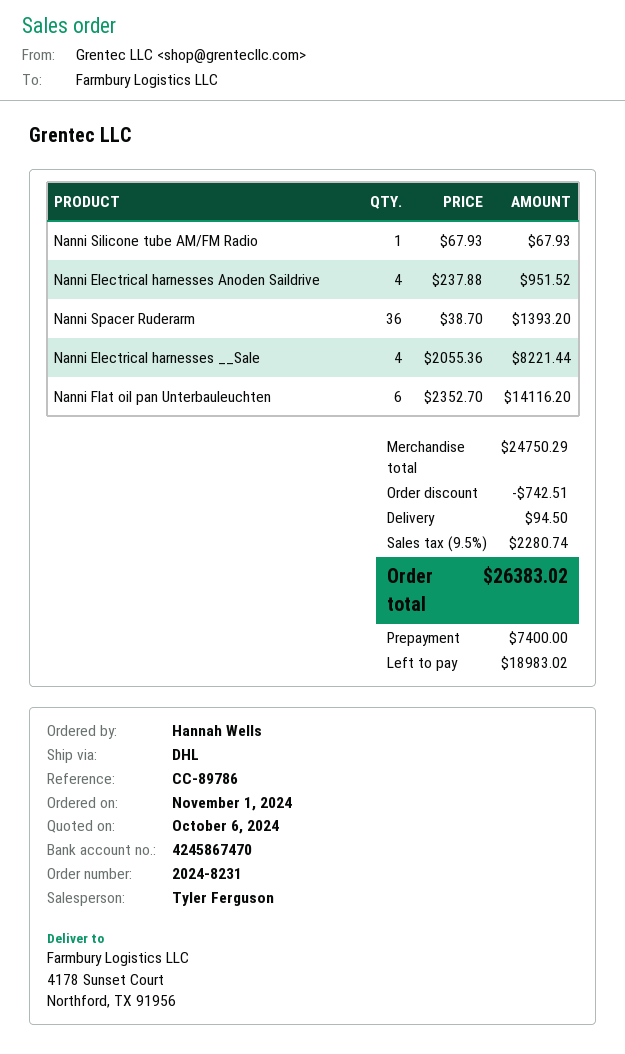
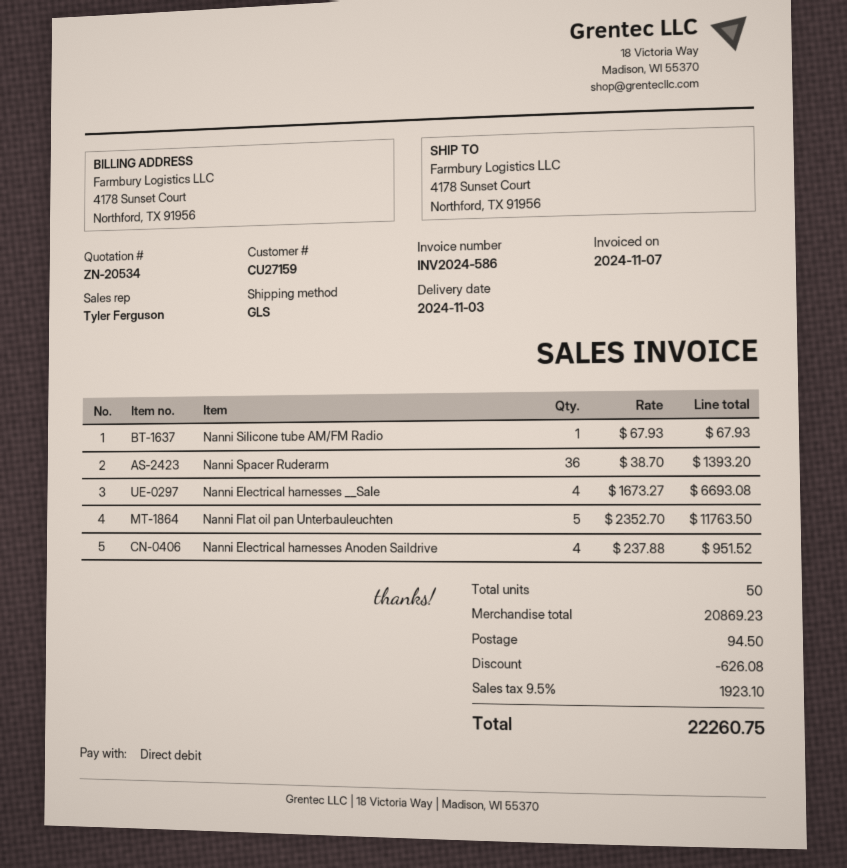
shipping method: DHL -> GLS
Nanni Electrical harnesses __Sale: 4 x 2055.36 = 8221.44 -> 4 x 1673.27 = 6693.08
Nanni Flat oil pan Unterbauleuchten: 6 x 2352.70 = 14116.20 -> 5 x 2352.70 = 11763.50
subtotal: 24750.29 -> 20869.23
discount: 742.51 -> 626.08
tax: 9.5% = 2280.74 -> 9.5% = 1923.10
total: 26383.02 -> 22260.75

